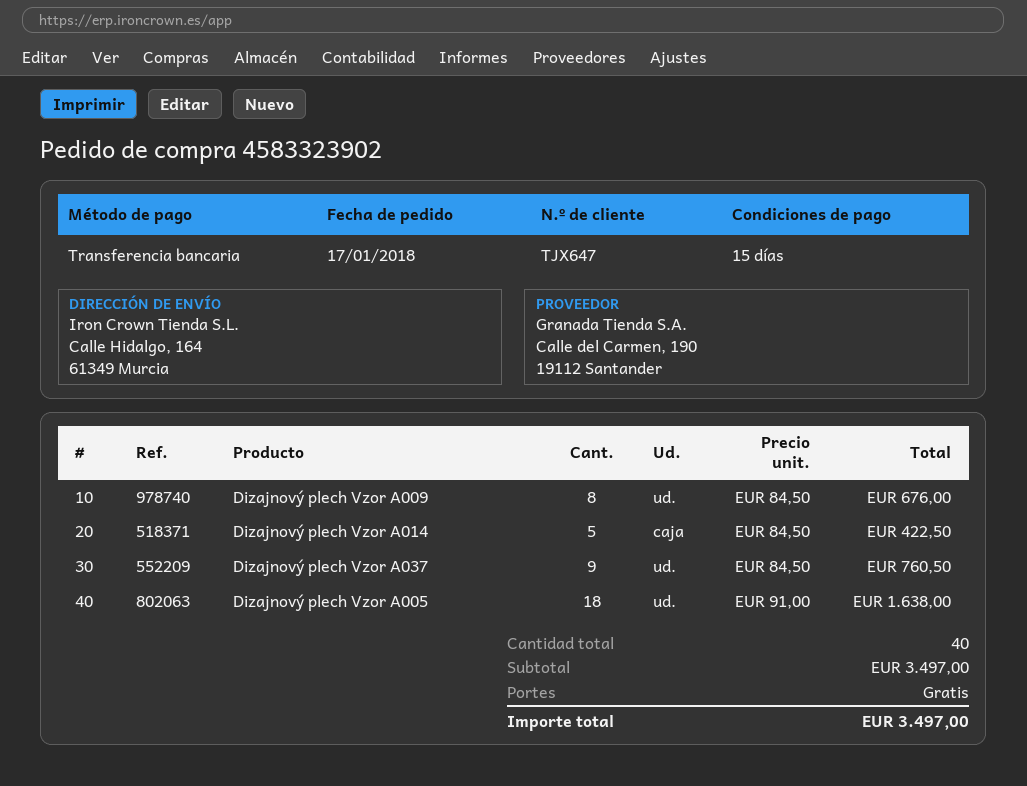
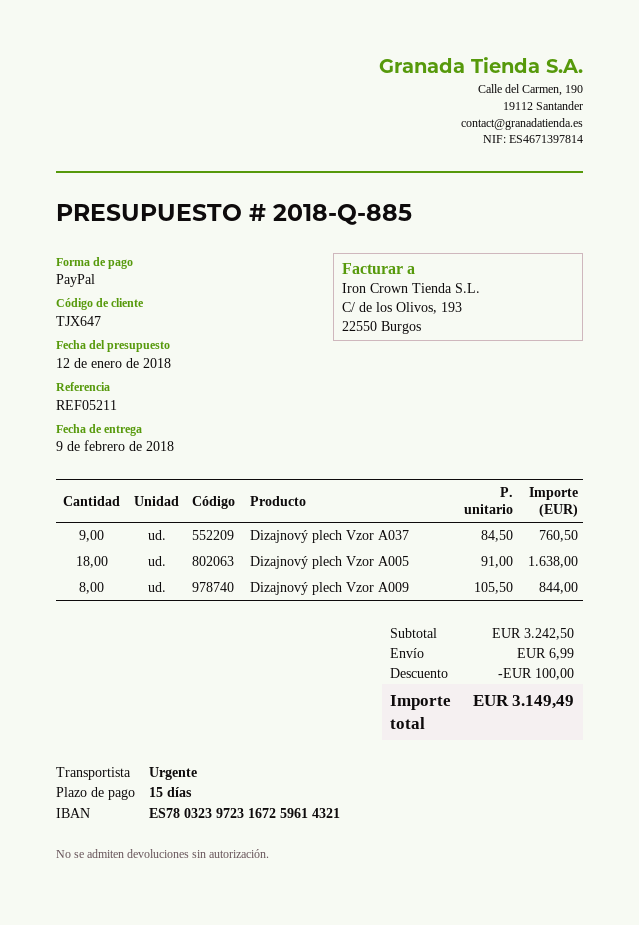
payment method: bank transfer -> PayPal
Dizajnový plech Vzor A009: 8 x 84.50 = 676.00 -> 8 x 105.50 = 844.00
Dizajnový plech Vzor A014: 5 x 84.50 = 422.50 -> none
subtotal: 3497.00 -> 3242.50
discount: none -> 100.00
shipping: 0.00 -> 6.99
total: 3497.00 -> 3149.49

